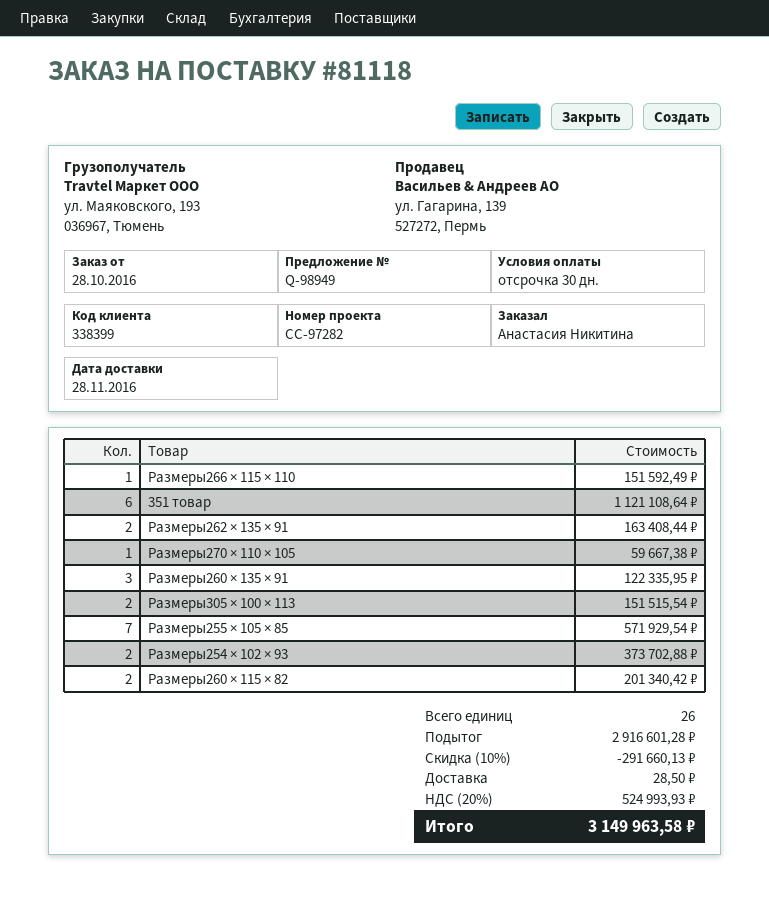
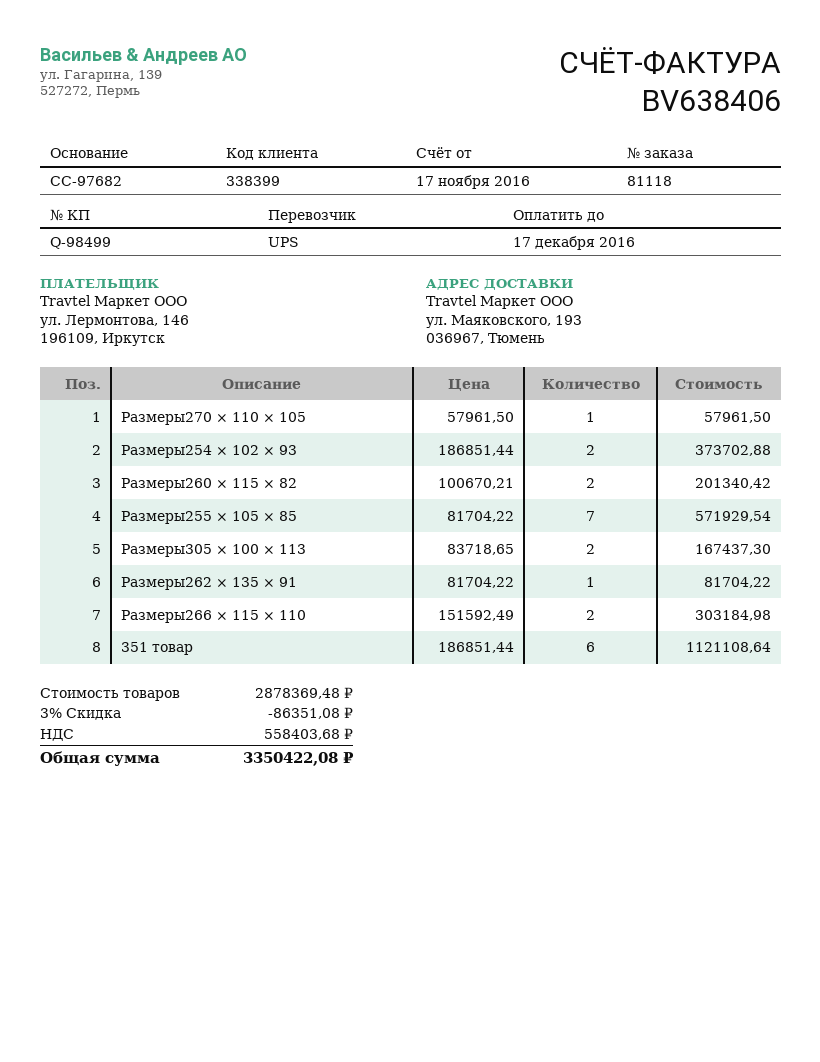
quote number: Q-98949 -> Q-98499
reference: CC-97282 -> CC-97682
Размеры266 × 115 × 110: 1 for 151592.49 -> 2 for 303184.98
Размеры262 × 135 × 91: 2 for 163408.44 -> 1 for 81704.22
Размеры270 × 110 × 105: 1 for 59667.38 -> 1 for 57961.50
Размеры260 × 135 × 91: 3 for 122335.95 -> none
Размеры305 × 100 × 113: 2 for 151515.54 -> 2 for 167437.30
subtotal: 2916601.28 -> 2878369.48
discount: 10% = 291660.13 -> 3% = 86351.08
shipping: 28.50 -> none
tax: 524993.93 -> 558403.68
total: 3149963.58 -> 3350422.08

